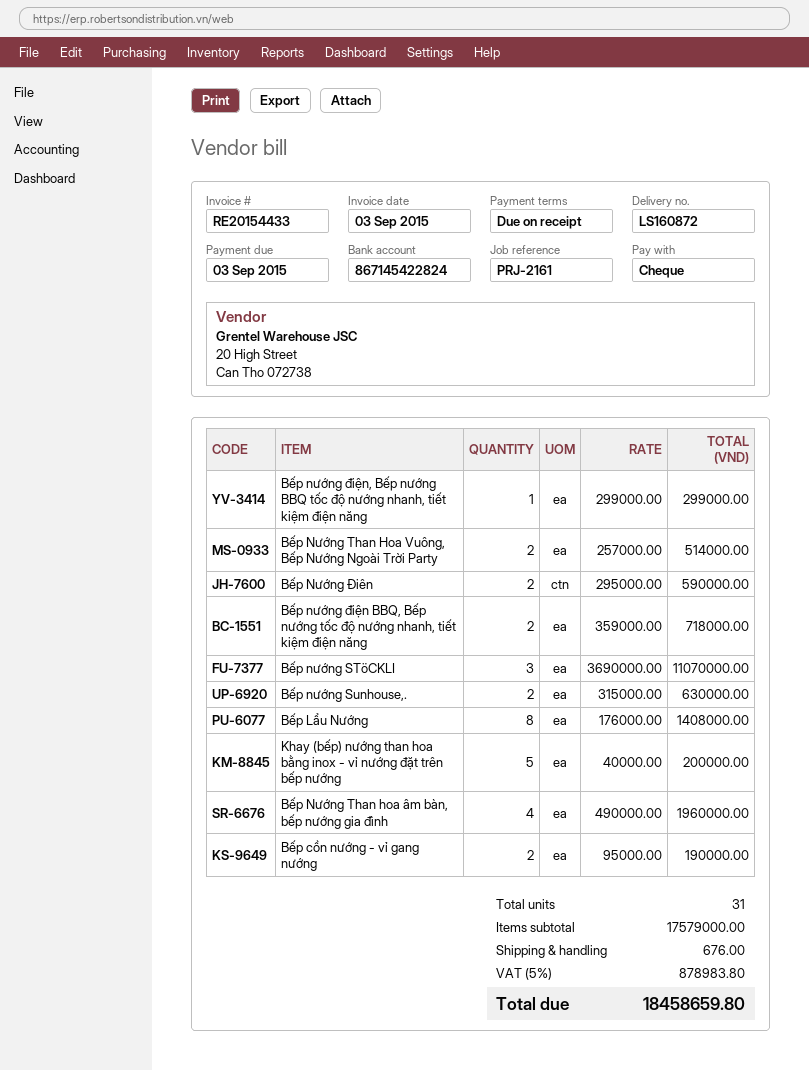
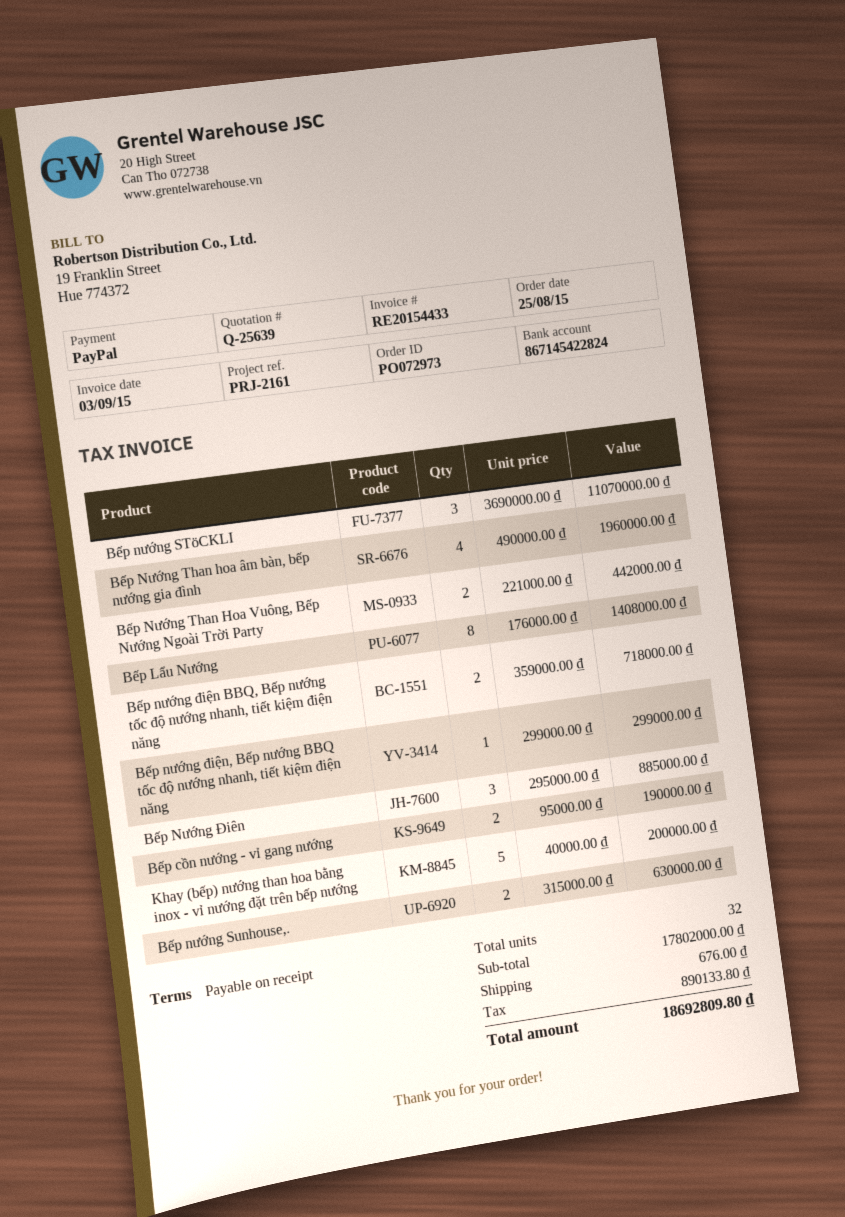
payment method: cheque -> PayPal
Bếp Nướng Than Hoa Vuông, Bếp Nướng Ngoài Trời Party: 2 x 257000.00 = 514000.00 -> 2 x 221000.00 = 442000.00
Bếp Nướng Điên: 2 x 295000.00 = 590000.00 -> 3 x 295000.00 = 885000.00
total quantity: 31 -> 32
subtotal: 17579000.00 -> 17802000.00
tax: 878983.80 -> 890133.80
total: 18458659.80 -> 18692809.80

